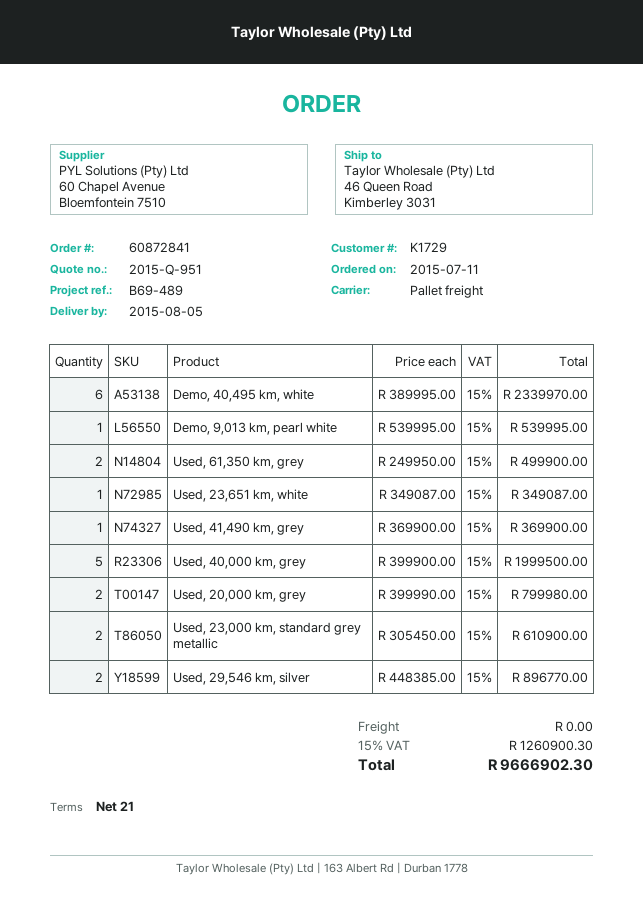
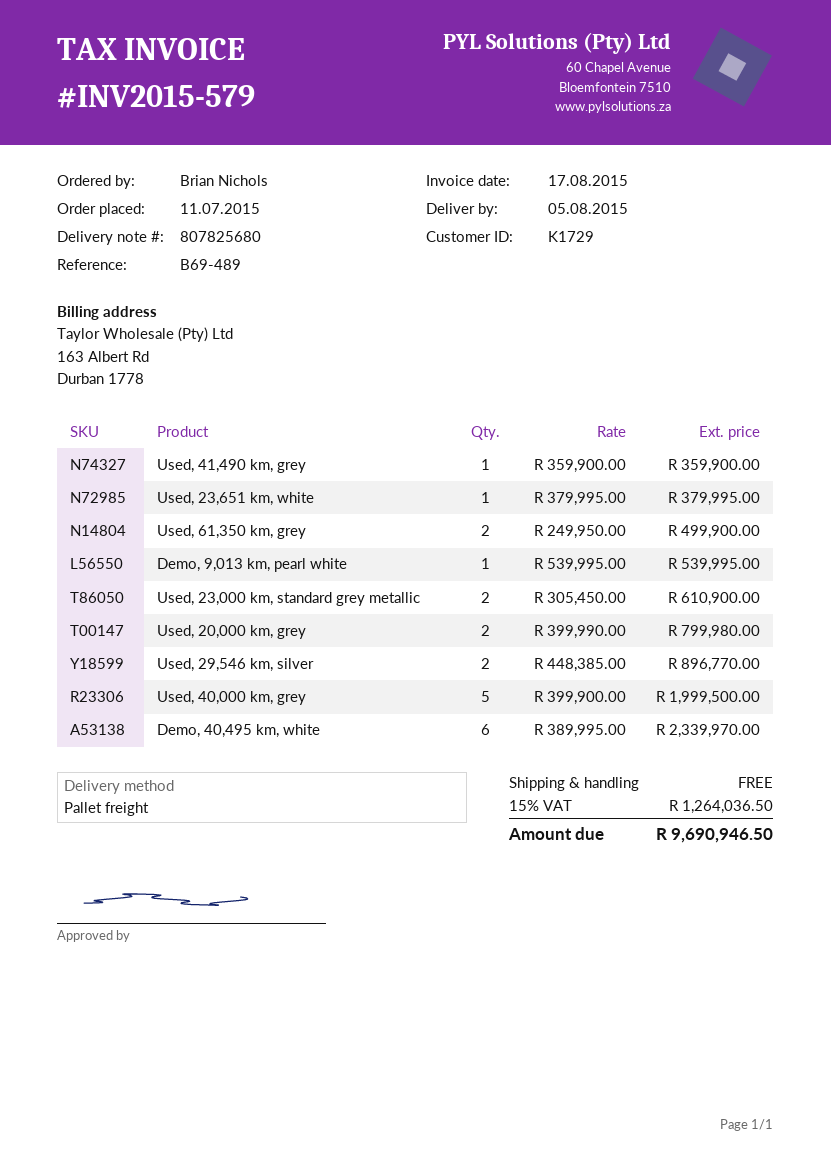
Used, 23,651 km, white: 1 x 349087.00 = 349087.00 -> 1 x 379995.00 = 379995.00
Used, 41,490 km, grey: 1 x 369900.00 = 369900.00 -> 1 x 359900.00 = 359900.00
tax: 15% = 1260900.30 -> 15% = 1264036.50
total: 9666902.30 -> 9690946.50

